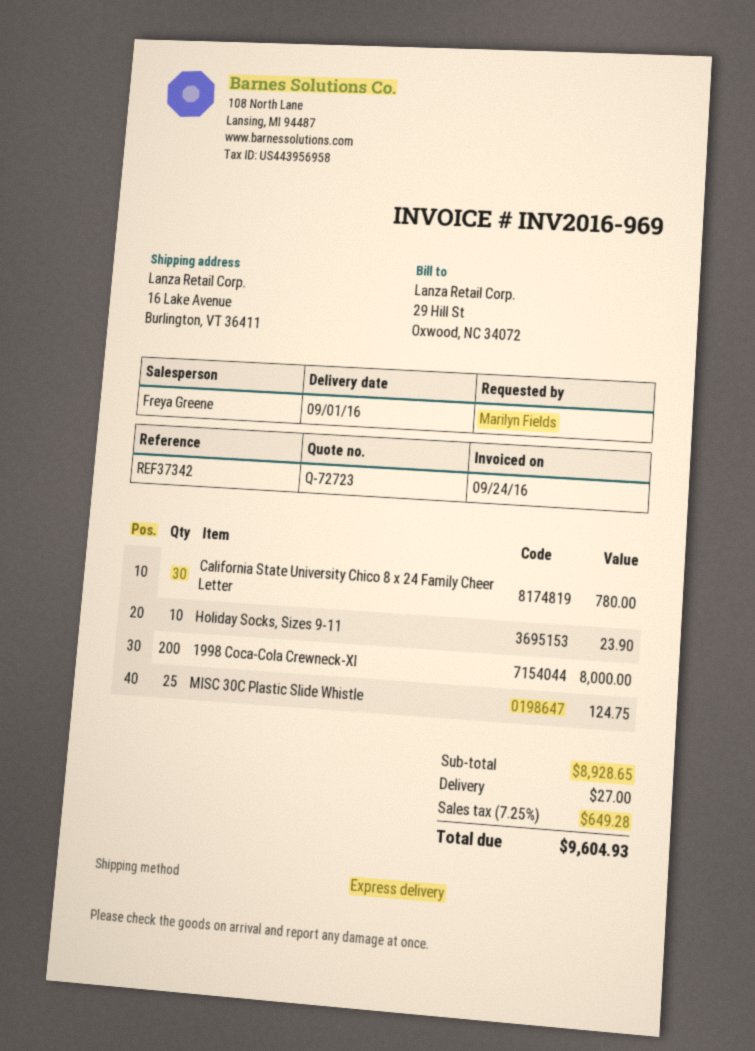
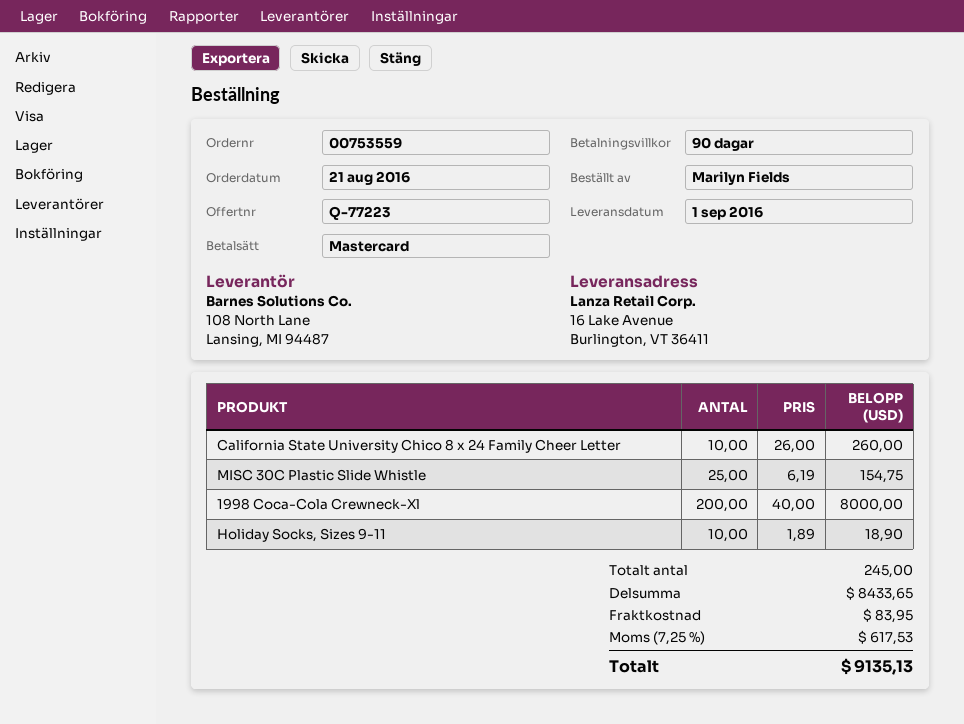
quote number: Q-72723 -> Q-77223
California State University Chico 8 x 24 Family Cheer Letter: 30 for 780.00 -> 10 for 260.00
Holiday Socks, Sizes 9-11: 10 for 23.90 -> 10 for 18.90
MISC 30C Plastic Slide Whistle: 25 for 124.75 -> 25 for 154.75
subtotal: 8928.65 -> 8433.65
shipping: 27.00 -> 83.95
tax: 7.25% = 649.28 -> 7.25% = 617.53
total: 9604.93 -> 9135.13

